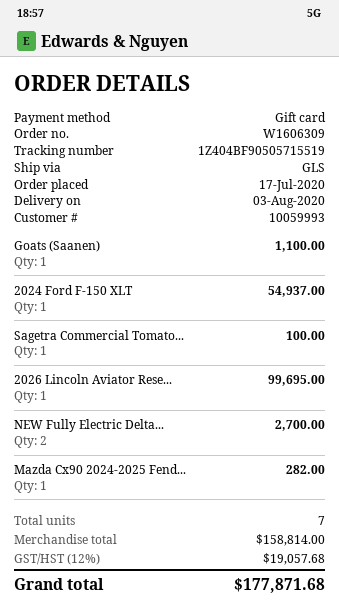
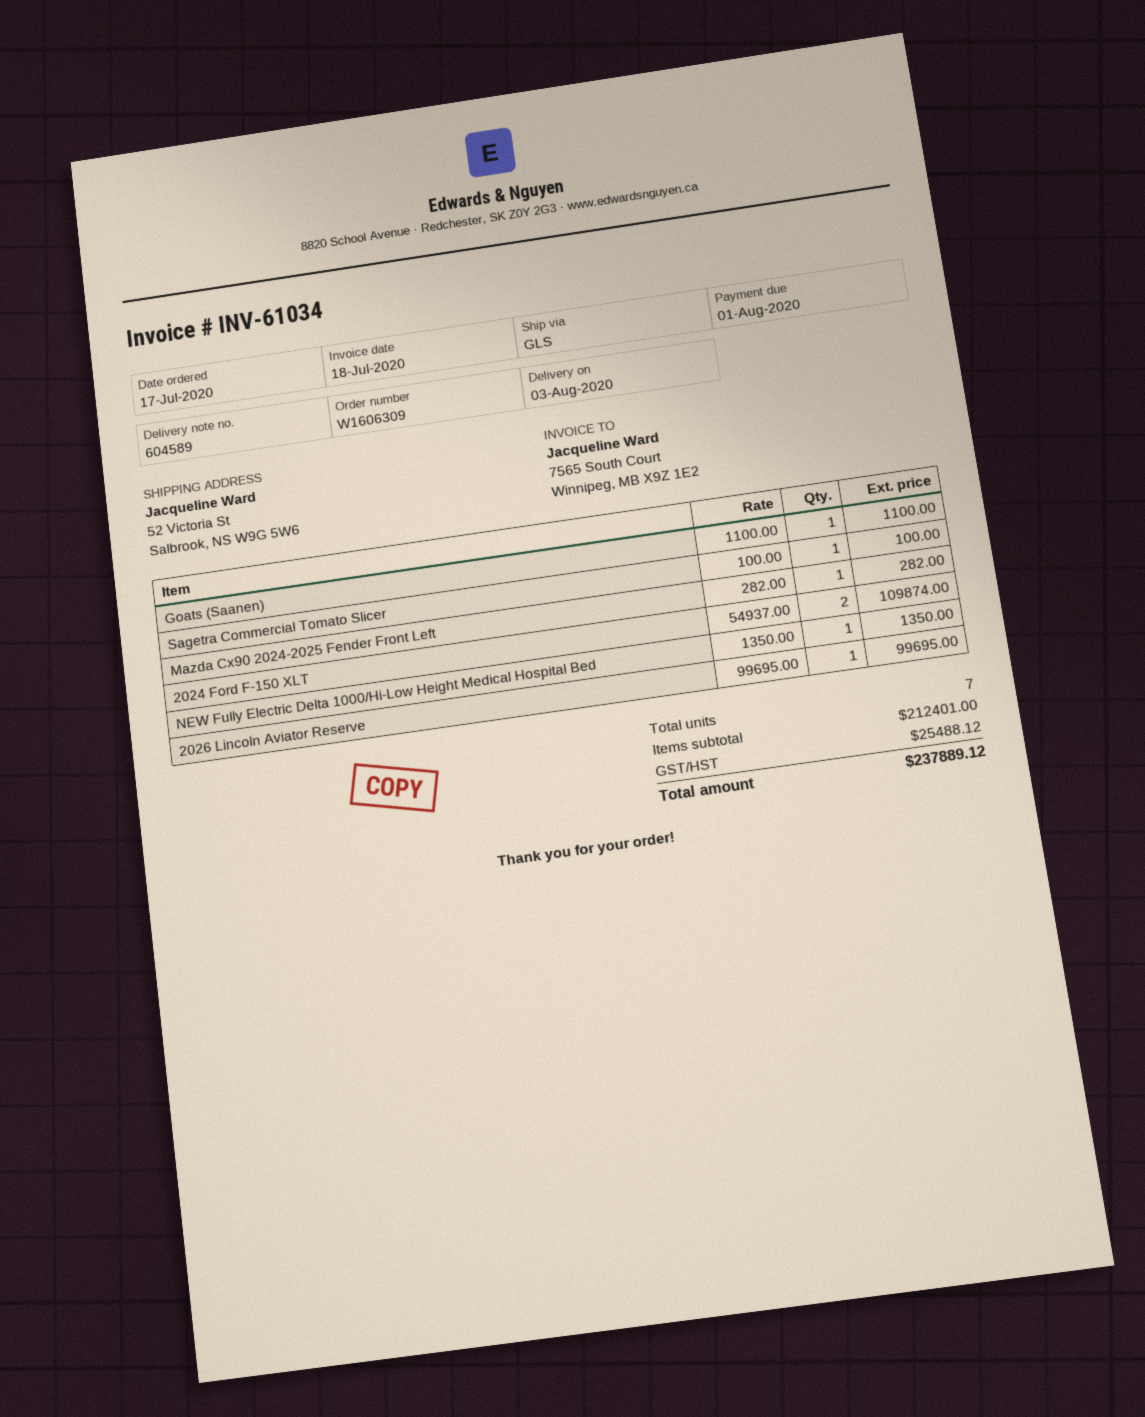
2024 Ford F-150 XLT: 1 for 54937.00 -> 2 for 109874.00
NEW Fully Electric Delta...: 2 for 2700.00 -> 1 for 1350.00
subtotal: 158814.00 -> 212401.00
tax: 19057.68 -> 25488.12
total: 177871.68 -> 237889.12

